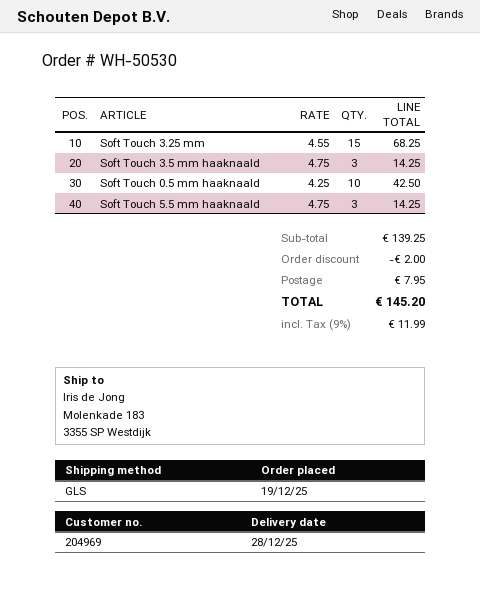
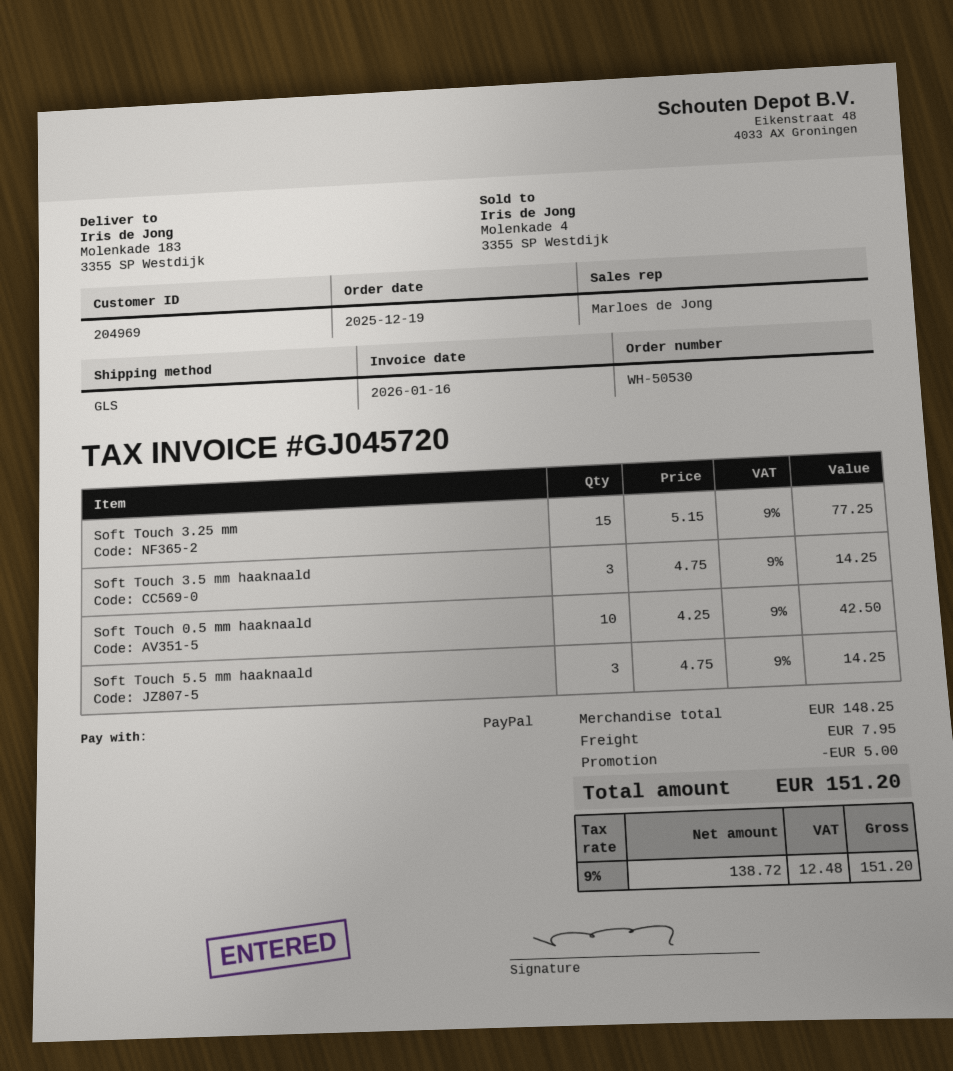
Soft Touch 3.25 mm: 15 x 4.55 = 68.25 -> 15 x 5.15 = 77.25
subtotal: 139.25 -> 148.25
discount: 2.00 -> 5.00
tax: 9% = 11.99 -> 9% = 12.48
total: 145.20 -> 151.20

